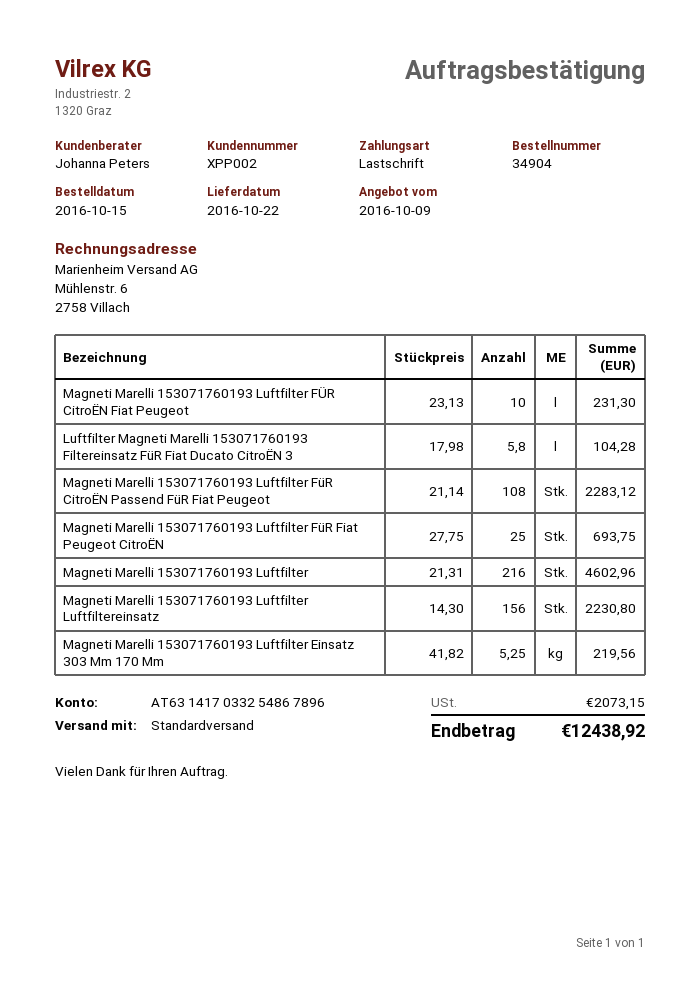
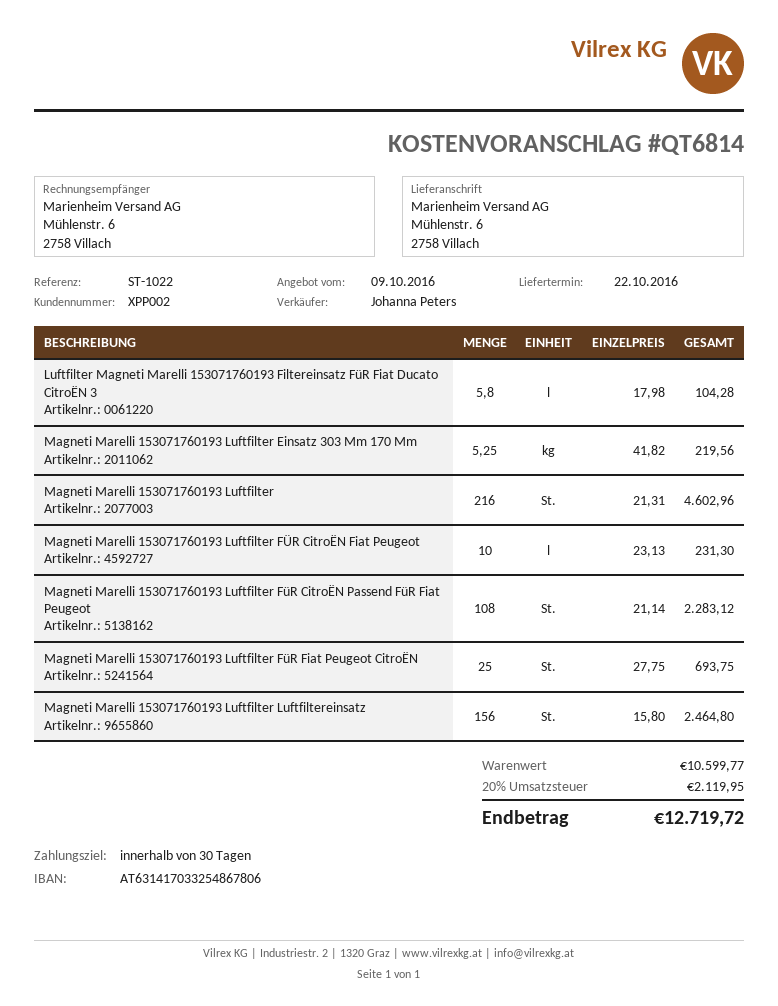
bank account: AT631417033254867896 -> AT631417033254867806
Magneti Marelli 153071760193 Luftfilter Luftfiltereinsatz: 156 x 14.30 = 2230.80 -> 156 x 15.80 = 2464.80
tax: 2073.15 -> 2119.95
total: 12438.92 -> 12719.72

